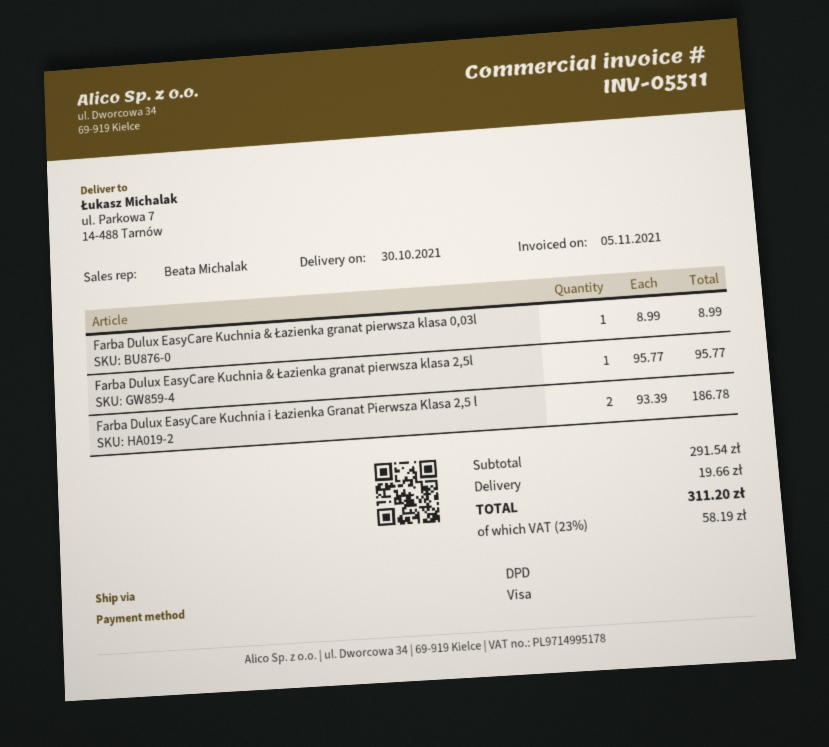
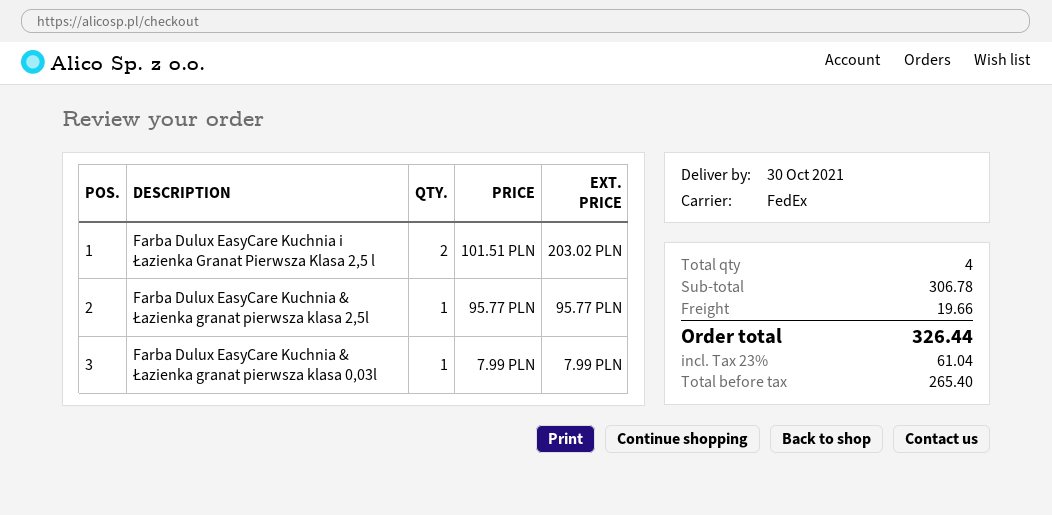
shipping method: DPD -> FedEx
Farba Dulux EasyCare Kuchnia & Łazienka granat pierwsza klasa 0,03l: 1 x 8.99 = 8.99 -> 1 x 7.99 = 7.99
Farba Dulux EasyCare Kuchnia i Łazienka Granat Pierwsza Klasa 2,5 l: 2 x 93.39 = 186.78 -> 2 x 101.51 = 203.02
subtotal: 291.54 -> 306.78
tax: 23% = 58.19 -> 23% = 61.04
total: 311.20 -> 326.44

